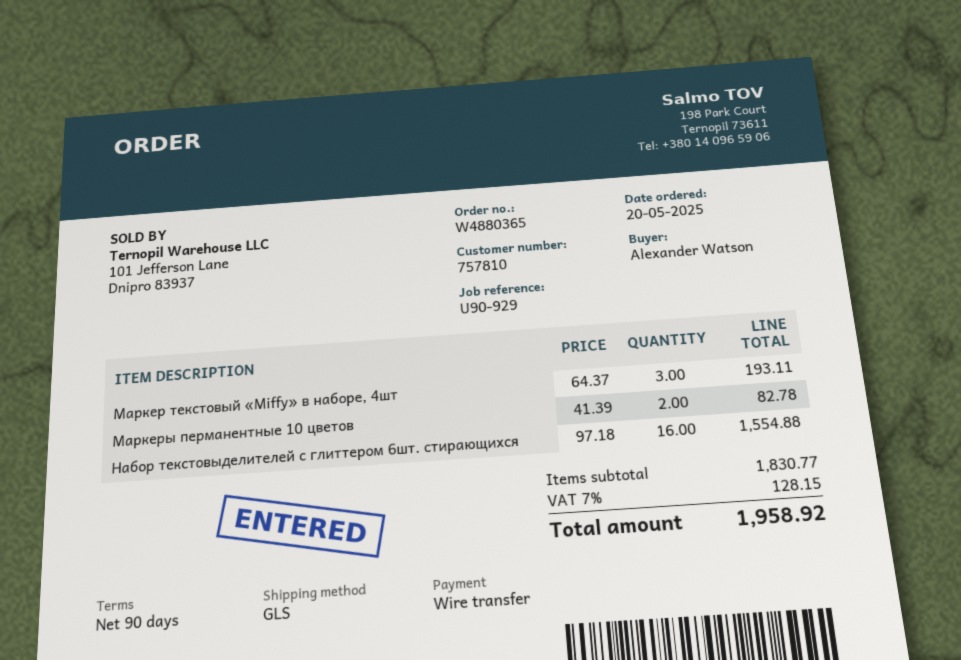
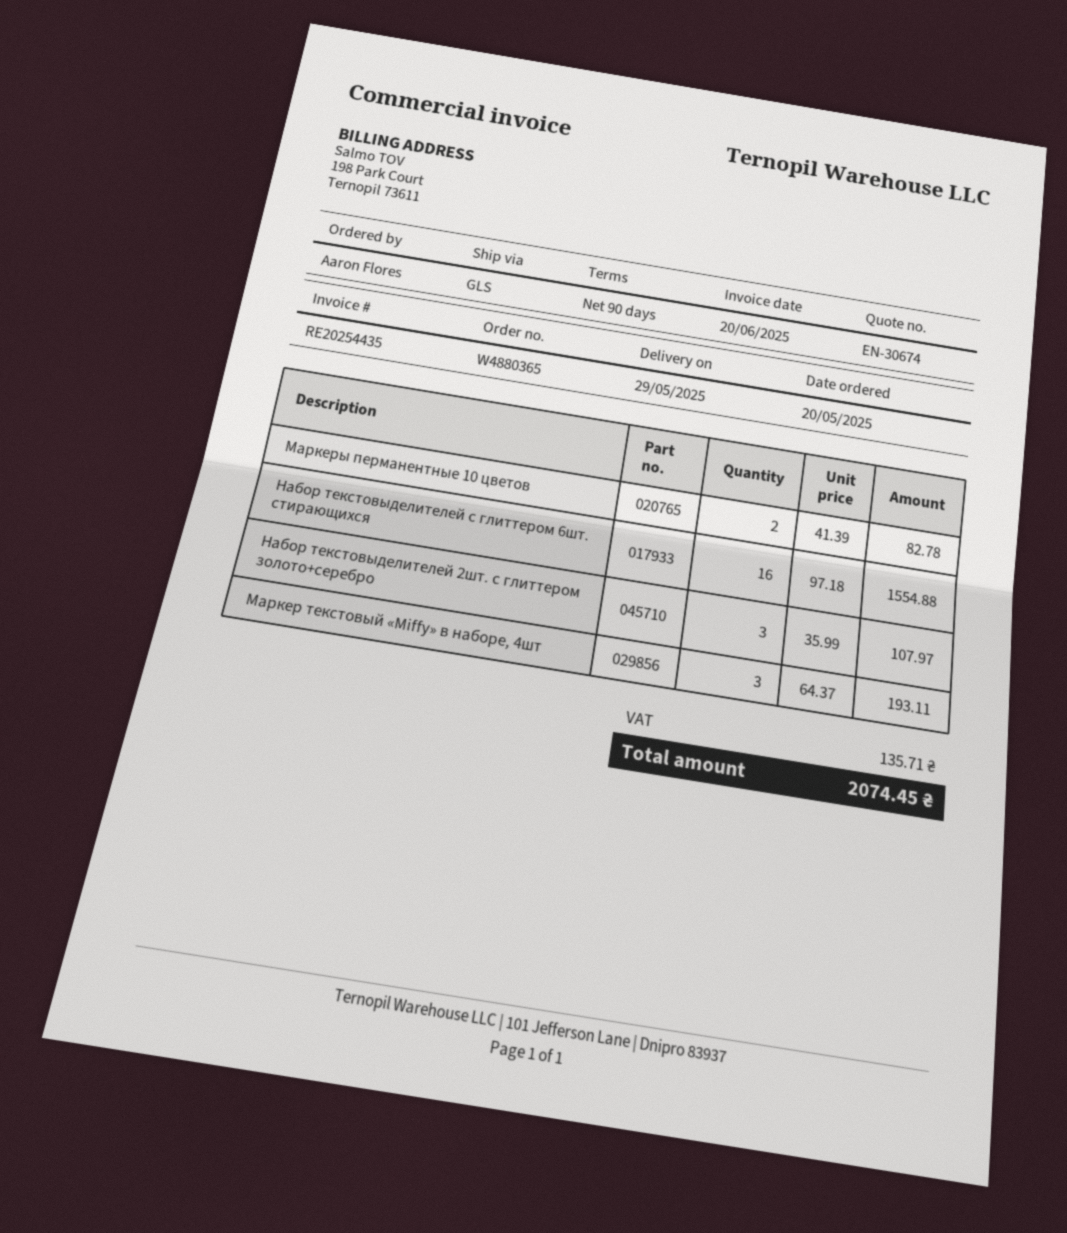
ordered by: Alexander Watson -> Aaron Flores
Набор текстовыделителей 2шт. с глиттером золото+серебро: none -> 3 x 35.99 = 107.97
tax: 128.15 -> 135.71
total: 1958.92 -> 2074.45

